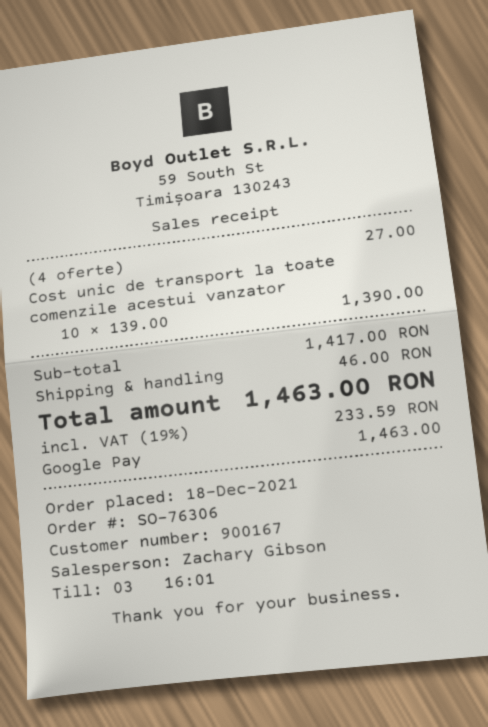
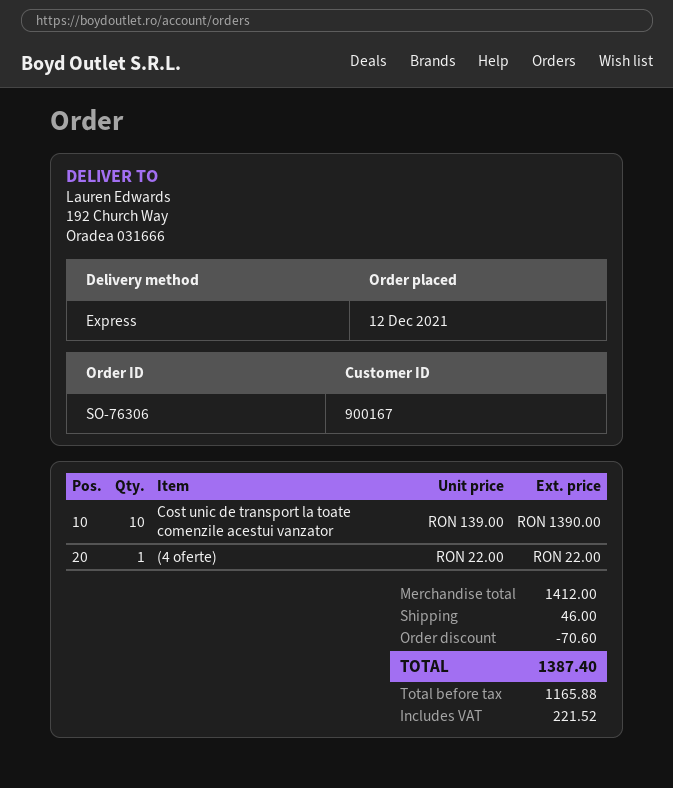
order date: 2021-12-18 -> 2021-12-12
(4 oferte): 1 x 27.00 = 27.00 -> 1 x 22.00 = 22.00
subtotal: 1417.00 -> 1412.00
discount: none -> 70.60
tax: 233.59 -> 221.52
total: 1463.00 -> 1387.40

